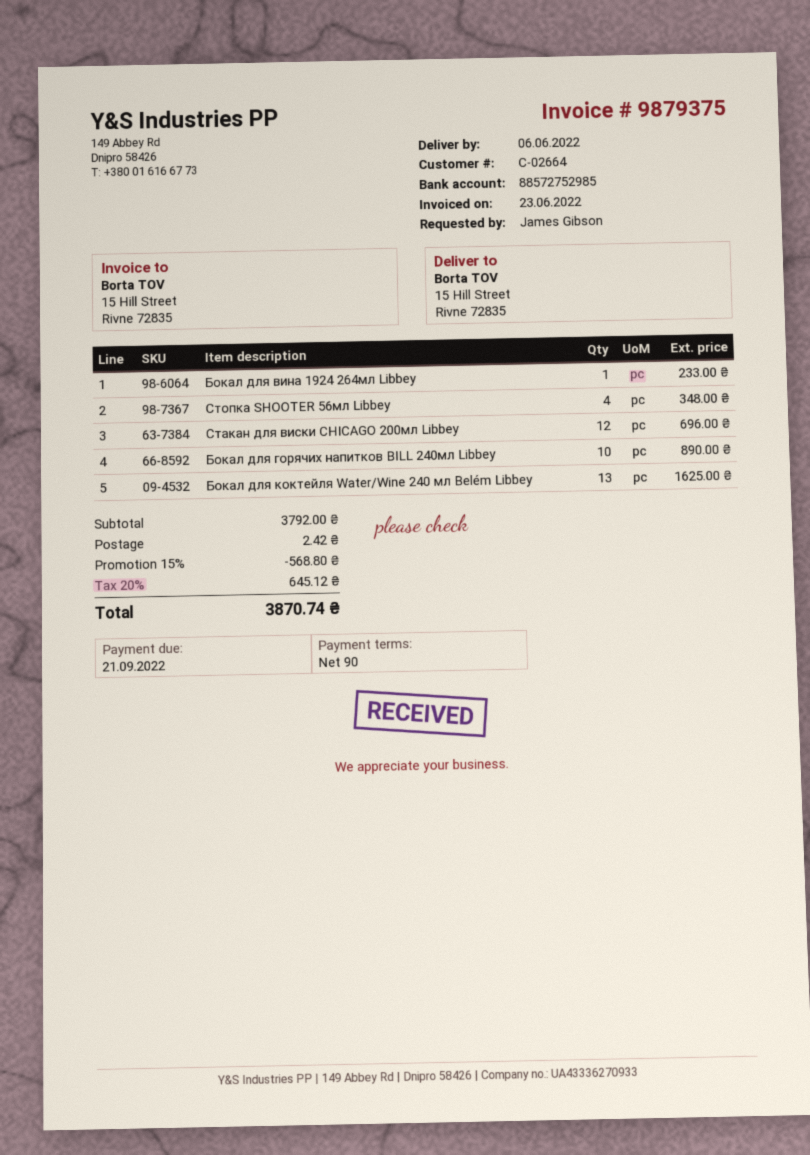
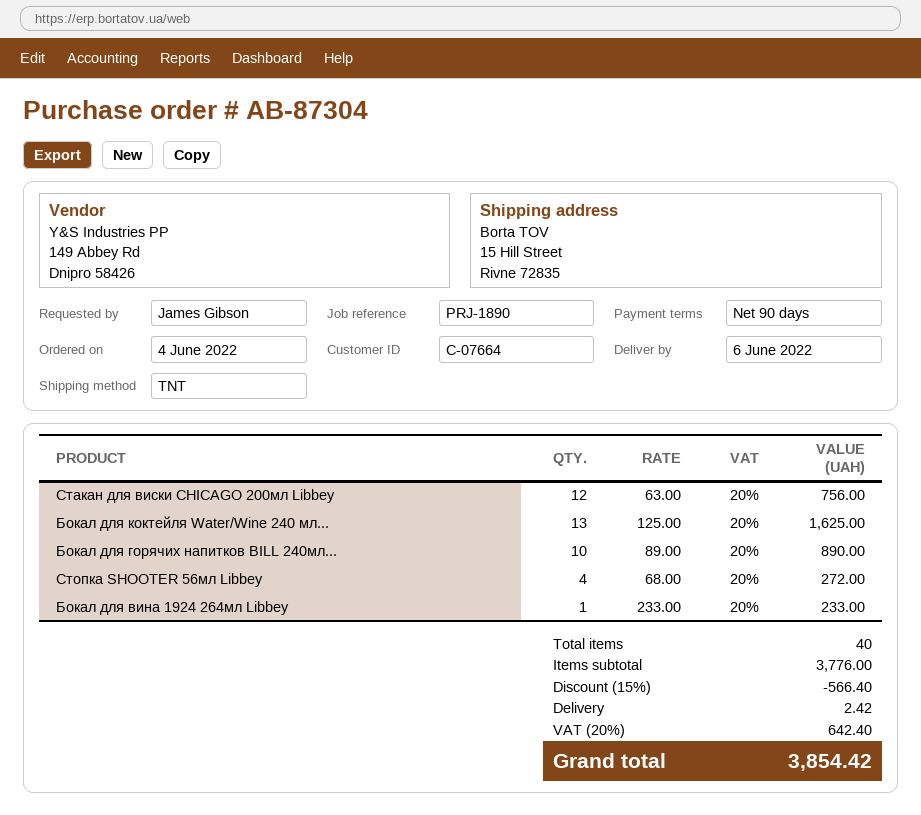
customer number: C-02664 -> C-07664
Стопка SHOOTER 56мл Libbey: 4 for 348.00 -> 4 for 272.00
Стакан для виски CHICAGO 200мл Libbey: 12 for 696.00 -> 12 for 756.00
subtotal: 3792.00 -> 3776.00
discount: 15% = 568.80 -> 15% = 566.40
tax: 20% = 645.12 -> 20% = 642.40
total: 3870.74 -> 3854.42

